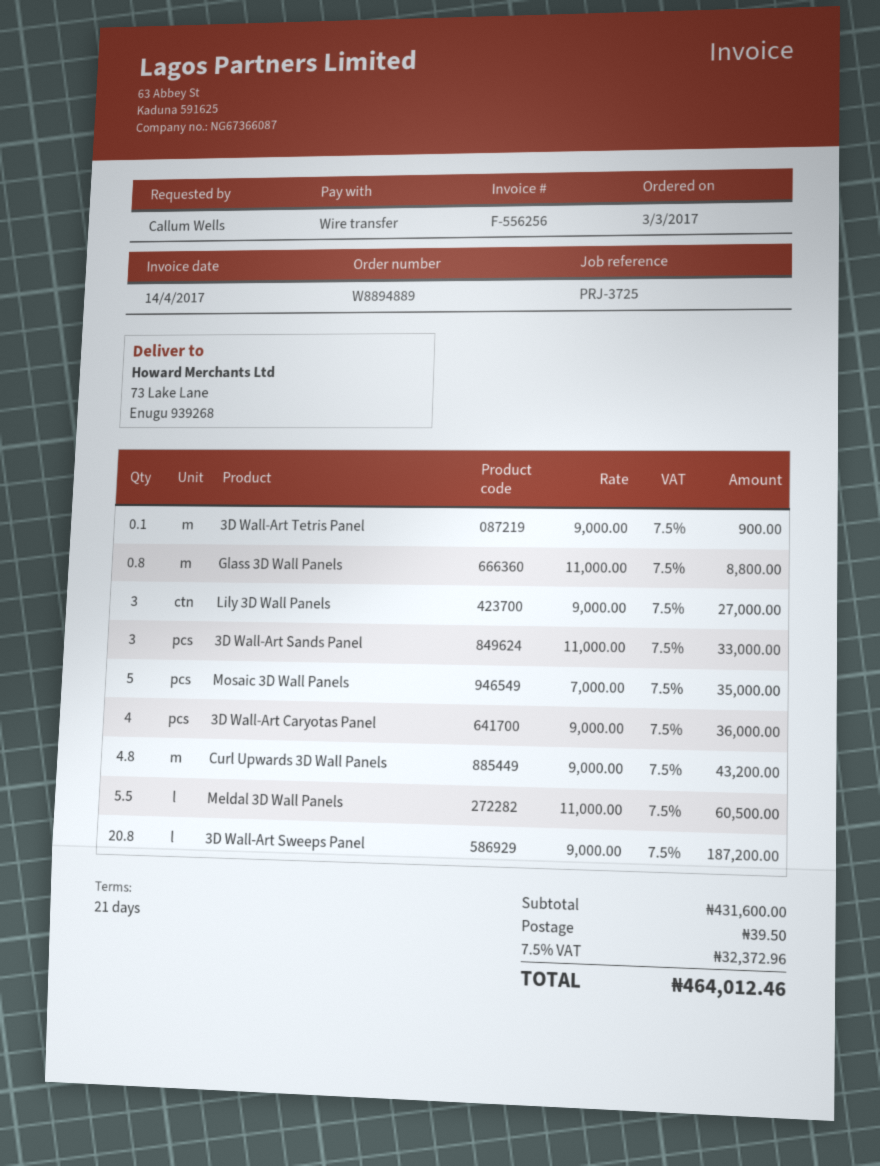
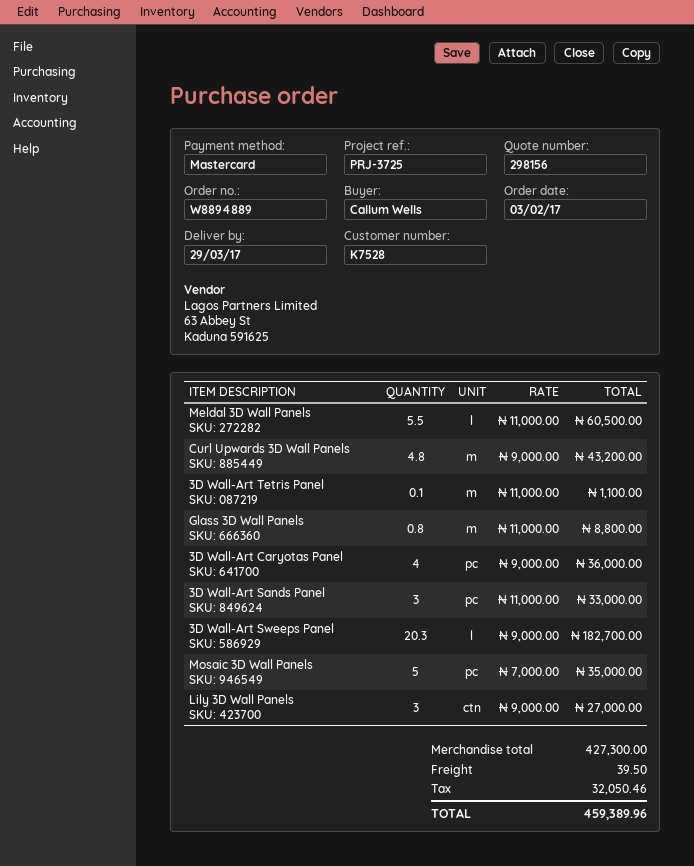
order date: 2017-03-03 -> 2017-02-03
payment method: bank transfer -> Mastercard
3D Wall-Art Tetris Panel: 0.1 x 9000.00 = 900.00 -> 0.1 x 11000.00 = 1100.00
3D Wall-Art Sweeps Panel: 20.8 x 9000.00 = 187200.00 -> 20.3 x 9000.00 = 182700.00
subtotal: 431600.00 -> 427300.00
tax: 32372.96 -> 32050.46
total: 464012.46 -> 459389.96

